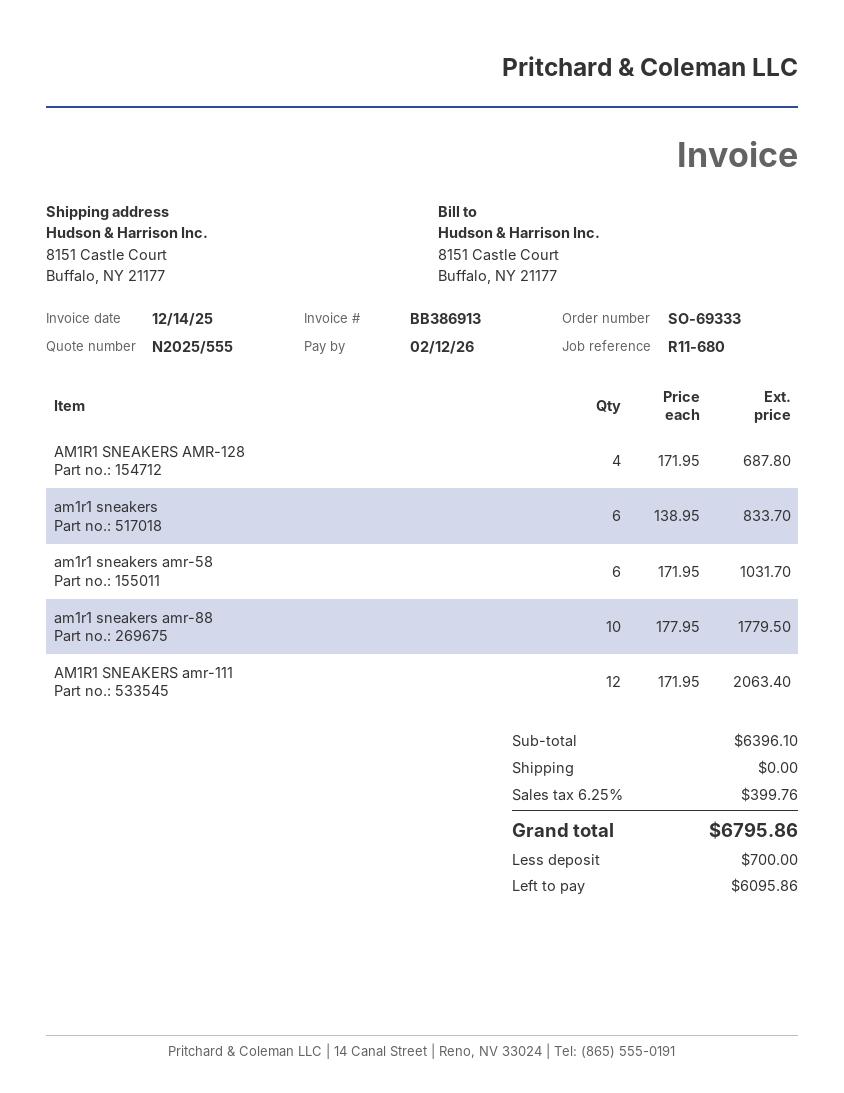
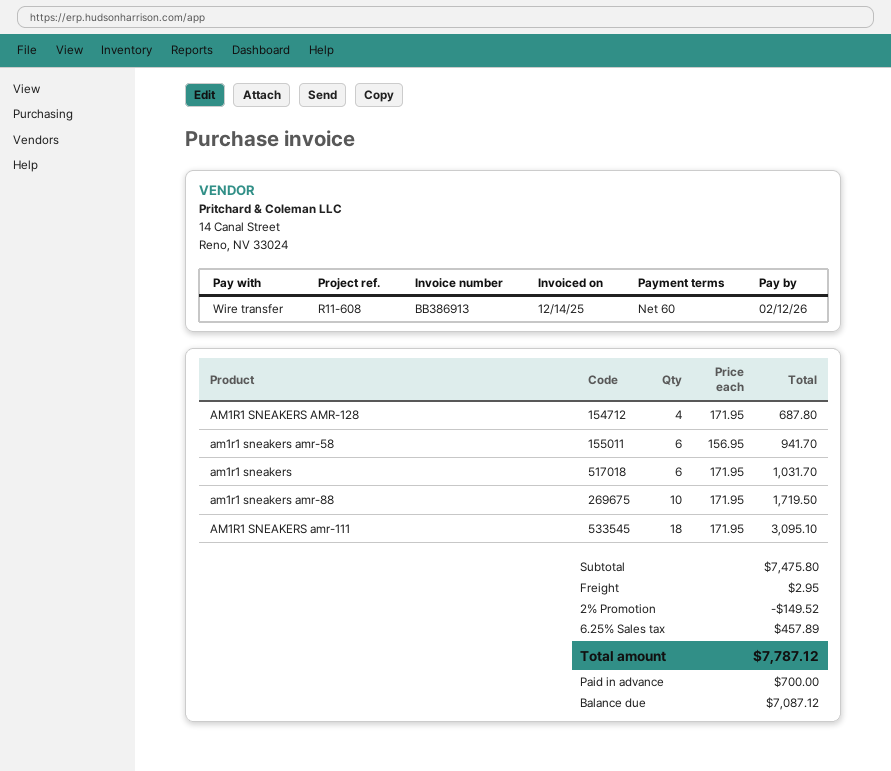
reference: R11-680 -> R11-608
am1r1 sneakers: 6 x 138.95 = 833.70 -> 6 x 171.95 = 1031.70
am1r1 sneakers amr-58: 6 x 171.95 = 1031.70 -> 6 x 156.95 = 941.70
am1r1 sneakers amr-88: 10 x 177.95 = 1779.50 -> 10 x 171.95 = 1719.50
AM1R1 SNEAKERS amr-111: 12 x 171.95 = 2063.40 -> 18 x 171.95 = 3095.10
subtotal: 6396.10 -> 7475.80
discount: none -> 2% = 149.52
shipping: 0.00 -> 2.95
tax: 6.25% = 399.76 -> 6.25% = 457.89
total: 6795.86 -> 7787.12
balance: 6095.86 -> 7087.12

